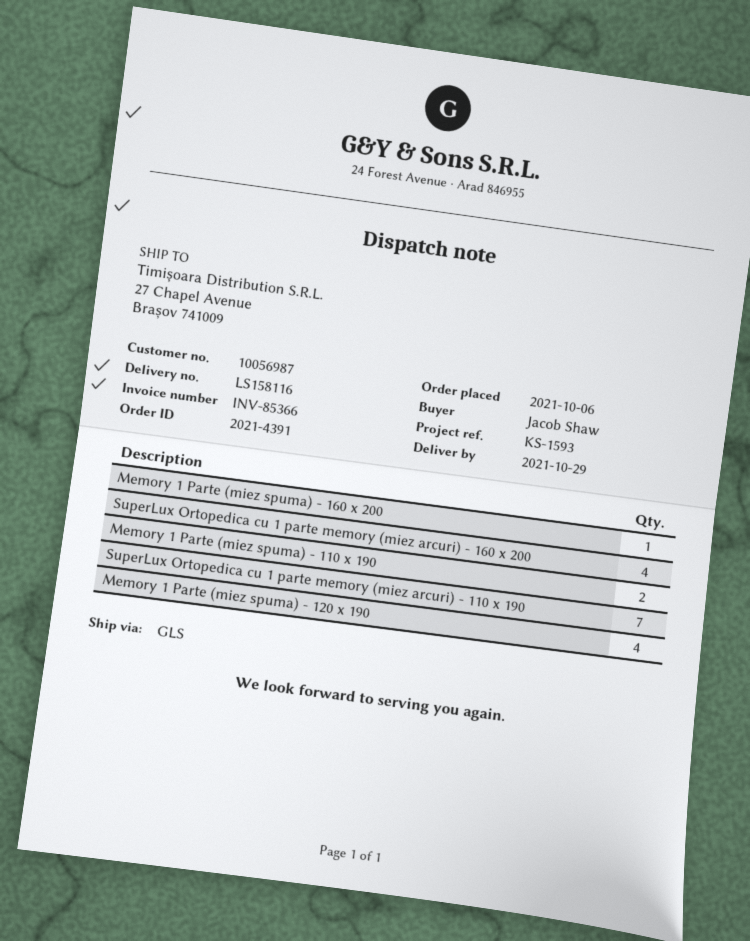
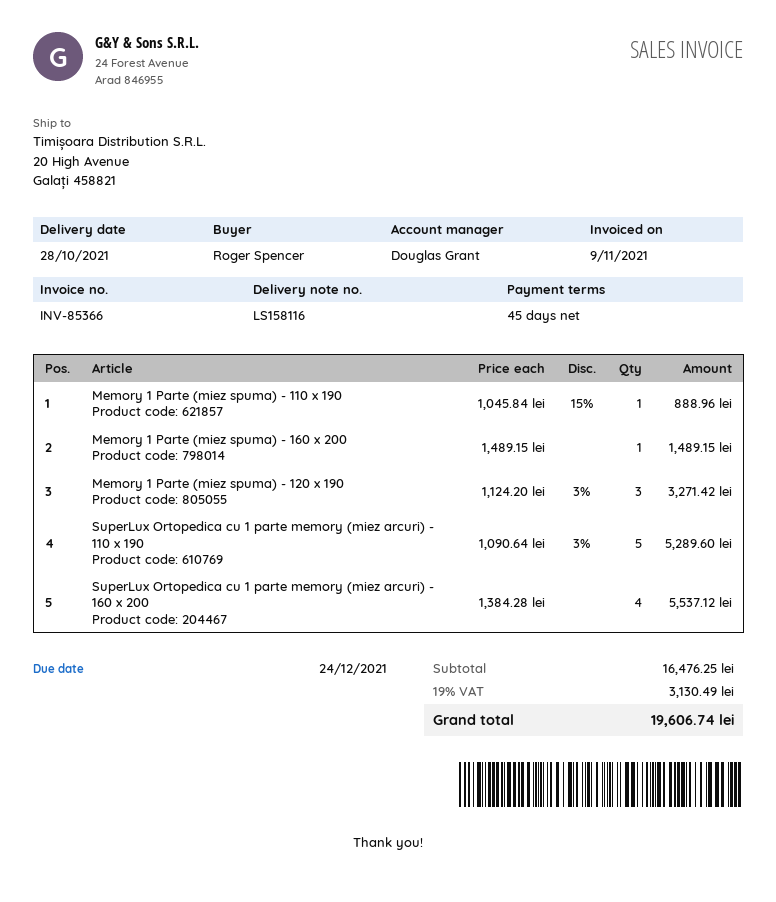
delivery date: 2021-10-29 -> 2021-10-28
ordered by: Jacob Shaw -> Roger Spencer
ship to: 27 Chapel Avenue, Brașov 741009 -> 20 High Avenue, Galați 458821
Memory 1 Parte (miez spuma) - 110 x 190: 2 -> 1
SuperLux Ortopedica cu 1 parte memory (miez arcuri) - 110 x 190: 7 -> 5
Memory 1 Parte (miez spuma) - 120 x 190: 4 -> 3

